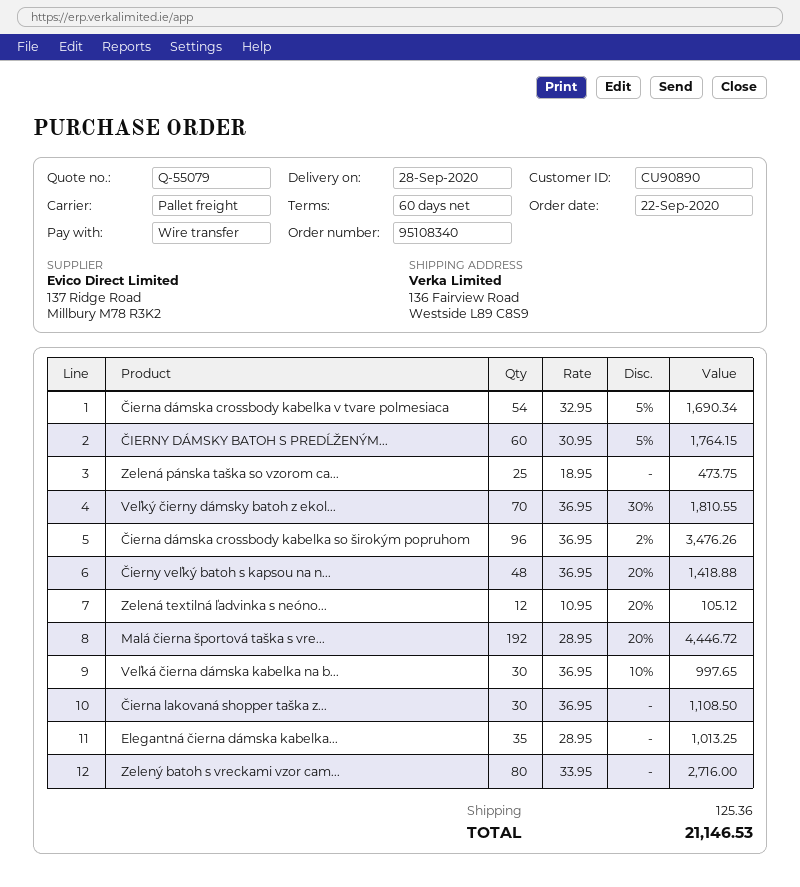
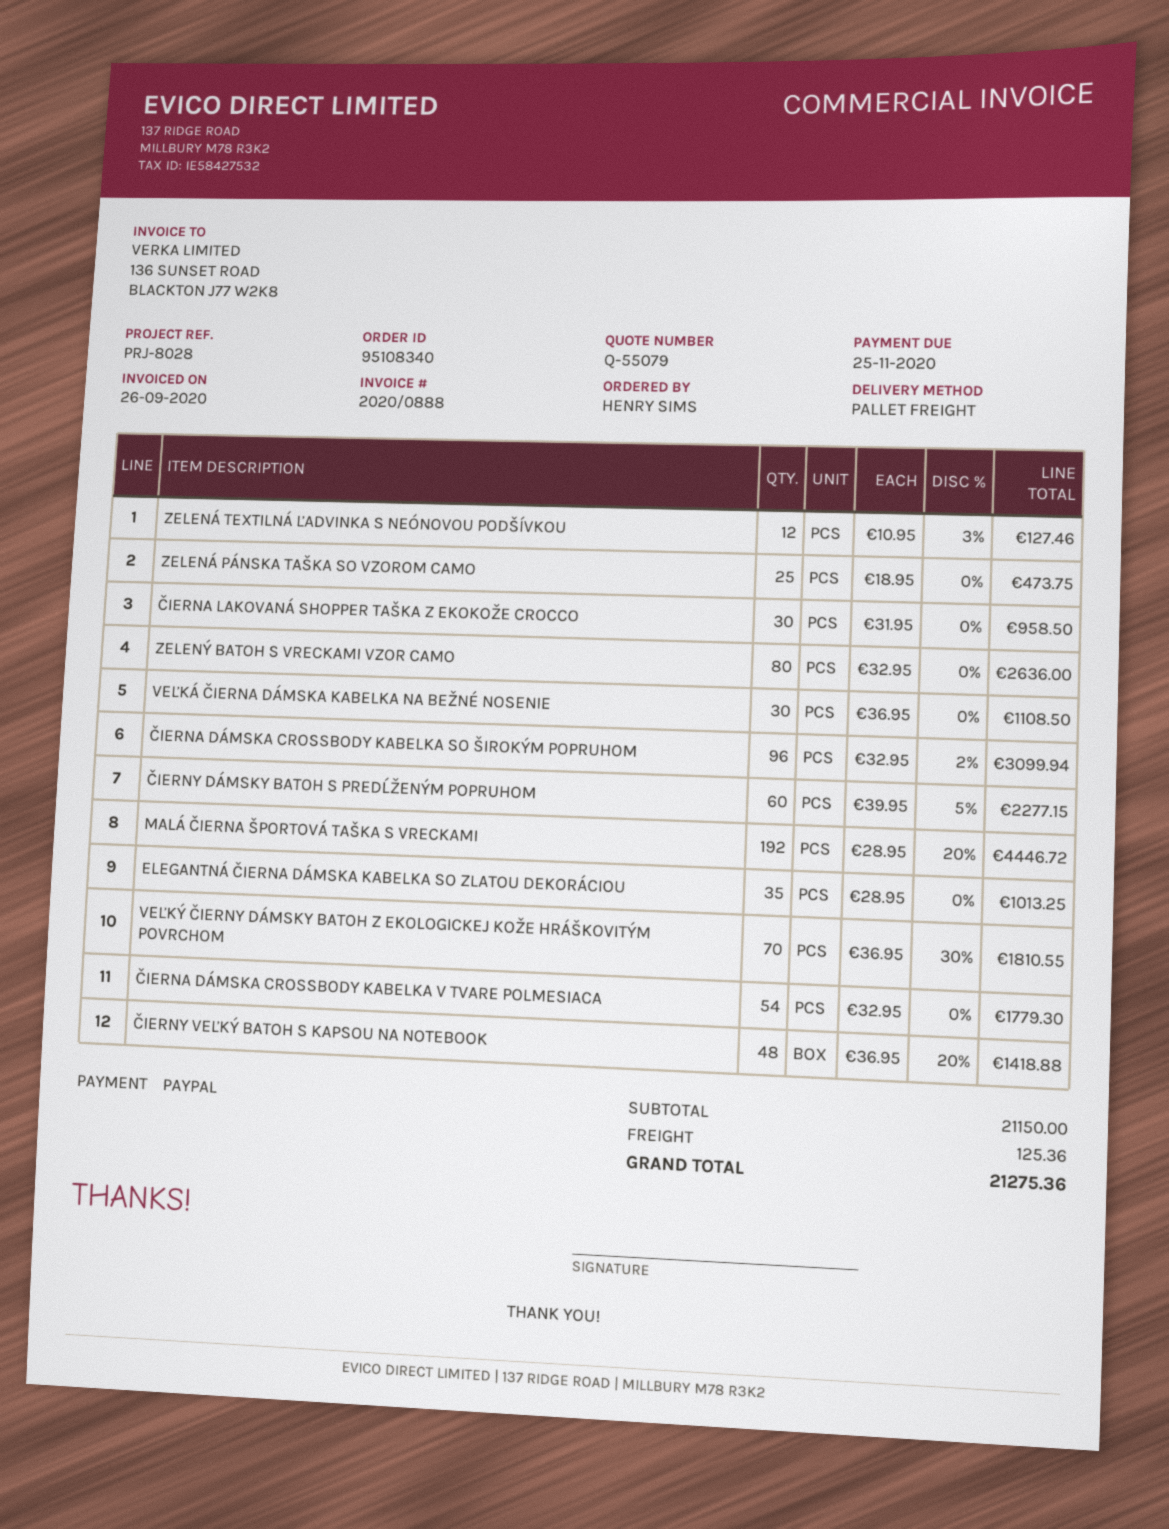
payment method: bank transfer -> PayPal
Čierna dámska crossbody kabelka v tvare polmesiaca: 54 x 32.95 - 5% = 1690.34 -> 54 x 32.95 = 1779.30
ČIERNY DÁMSKY BATOH S PREDĹŽENÝM...: 60 x 30.95 - 5% = 1764.15 -> 60 x 39.95 - 5% = 2277.15
Čierna dámska crossbody kabelka so širokým popruhom: 96 x 36.95 - 2% = 3476.26 -> 96 x 32.95 - 2% = 3099.94
Zelená textilná ľadvinka s neóno...: 12 x 10.95 - 20% = 105.12 -> 12 x 10.95 - 3% = 127.46
Veľká čierna dámska kabelka na b...: 30 x 36.95 - 10% = 997.65 -> 30 x 36.95 = 1108.50
Čierna lakovaná shopper taška z...: 30 x 36.95 = 1108.50 -> 30 x 31.95 = 958.50
Zelený batoh s vreckami vzor cam...: 80 x 33.95 = 2716.00 -> 80 x 32.95 = 2636.00
total: 21146.53 -> 21275.36

